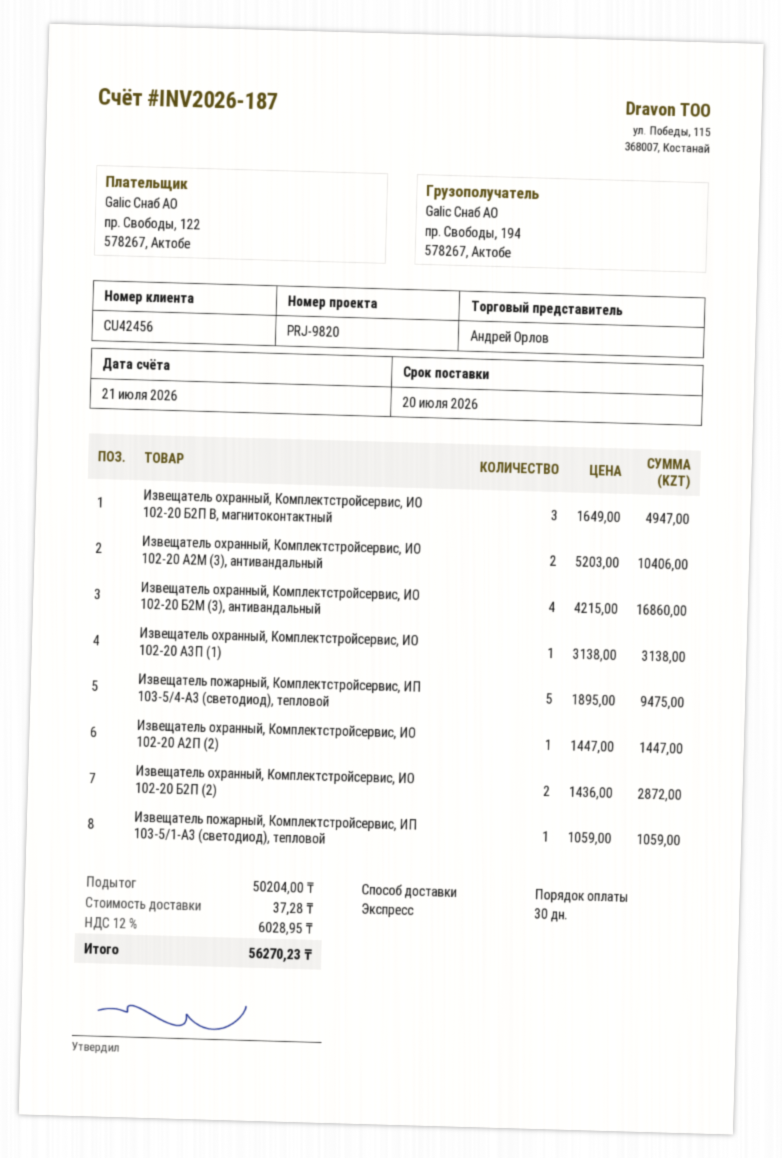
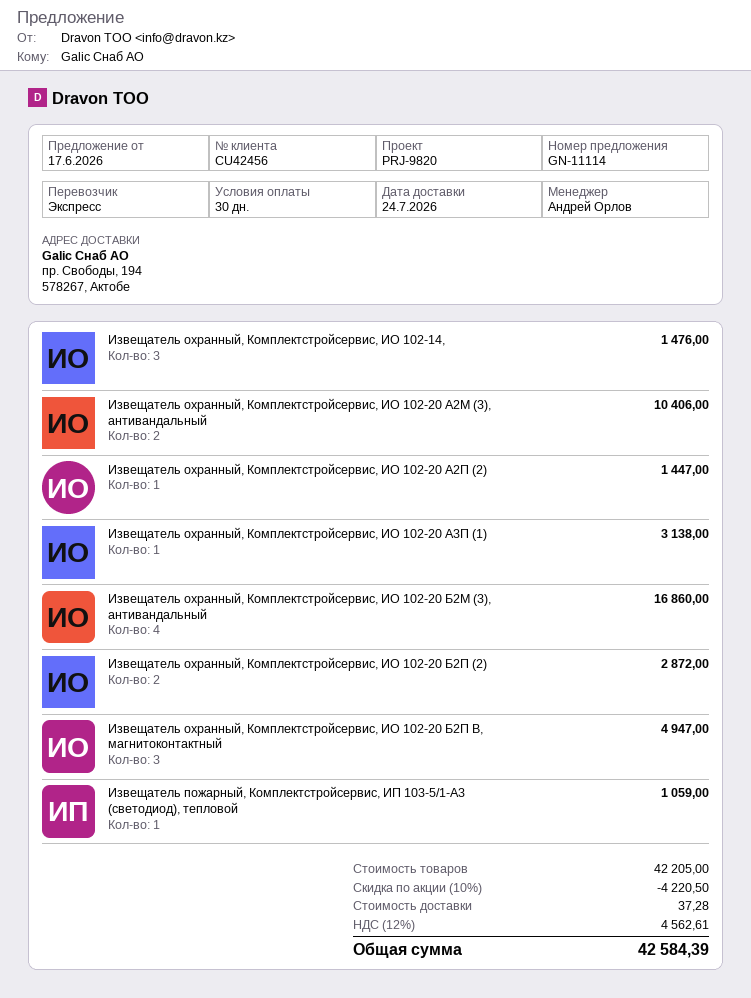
delivery date: 2026-07-20 -> 2026-07-24
Извещатель пожарный, Комплектстройсервис, ИП 103-5/4-А3 (светодиод), тепловой: 5 for 9475.00 -> none
Извещатель охранный, Комплектстройсервис, ИО 102-14,: none -> 3 for 1476.00
subtotal: 50204.00 -> 42205.00
discount: none -> 10% = 4220.50
tax: 12% = 6028.95 -> 12% = 4562.61
total: 56270.23 -> 42584.39

